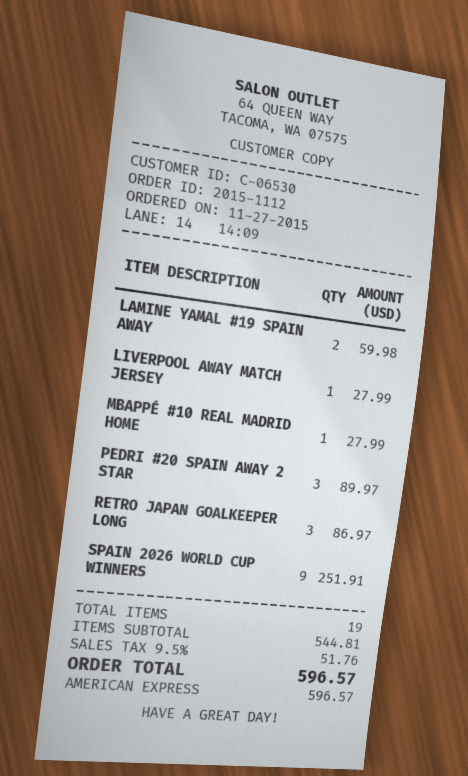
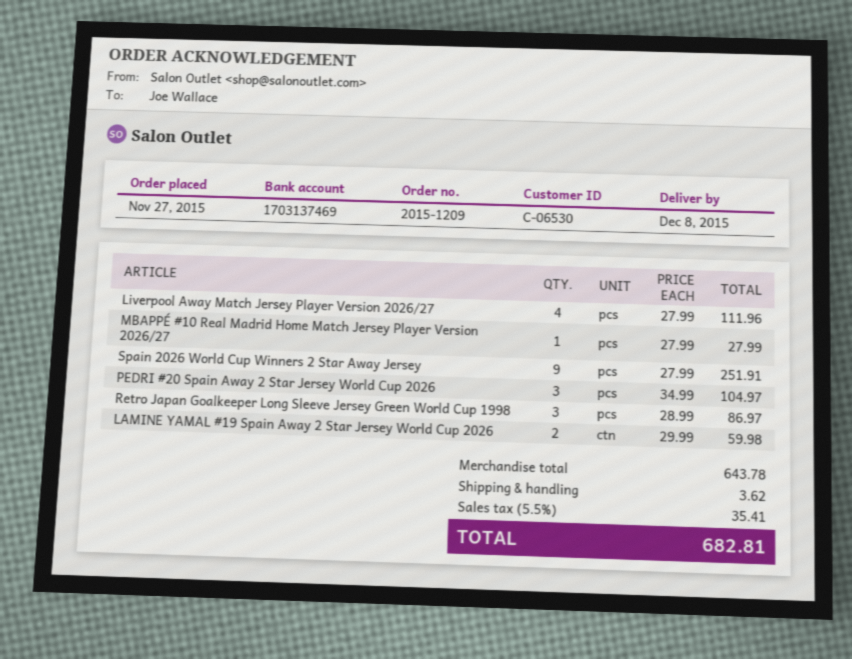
order number: 2015-1112 -> 2015-1209
LIVERPOOL AWAY MATCH JERSEY: 1 for 27.99 -> 4 for 111.96
PEDRI #20 SPAIN AWAY 2 STAR: 3 for 89.97 -> 3 for 104.97
subtotal: 544.81 -> 643.78
shipping: none -> 3.62
tax: 9.5% = 51.76 -> 5.5% = 35.41
total: 596.57 -> 682.81

